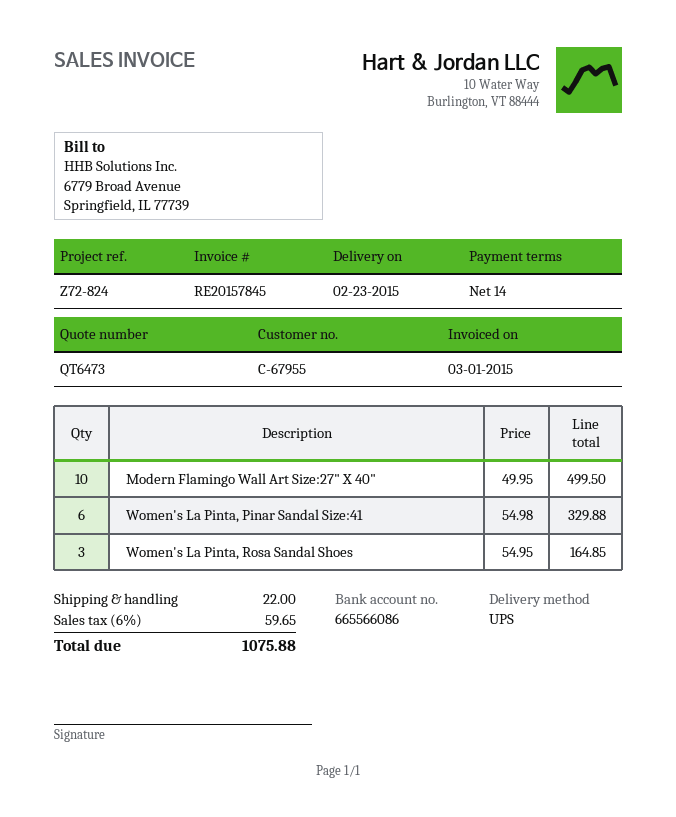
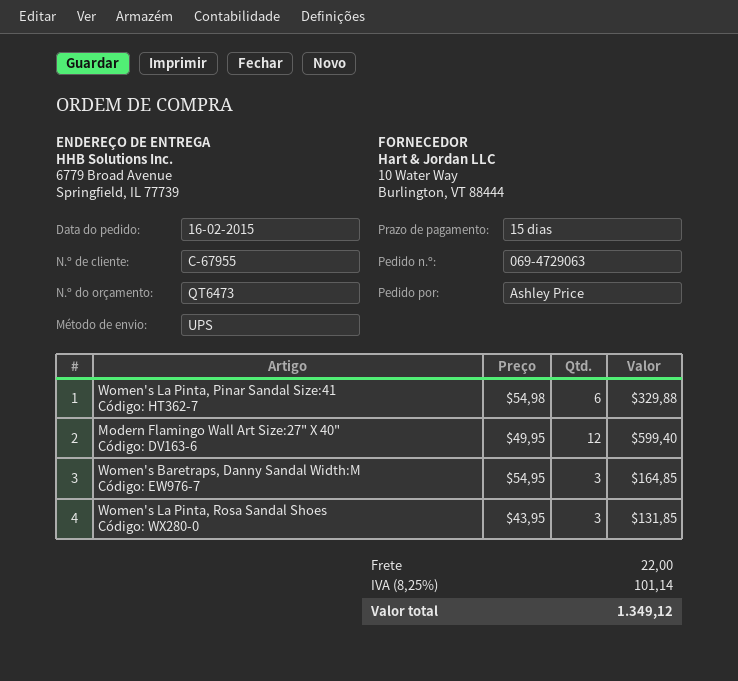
payment terms: 14 days -> 15 days
Modern Flamingo Wall Art Size:27" X 40": 10 x 49.95 = 499.50 -> 12 x 49.95 = 599.40
Women's La Pinta, Rosa Sandal Shoes: 3 x 54.95 = 164.85 -> 3 x 43.95 = 131.85
Women's Baretraps, Danny Sandal Width:M: none -> 3 x 54.95 = 164.85
tax: 6% = 59.65 -> 8.25% = 101.14
total: 1075.88 -> 1349.12

